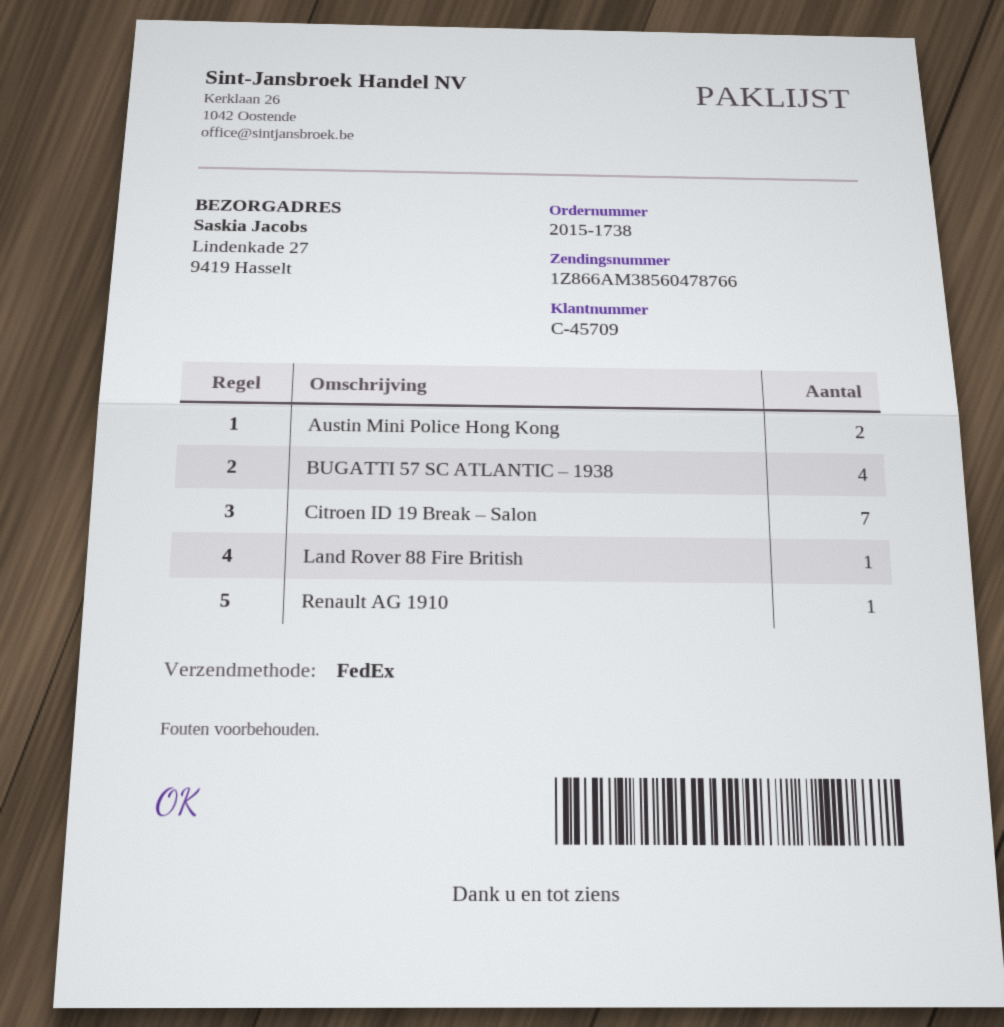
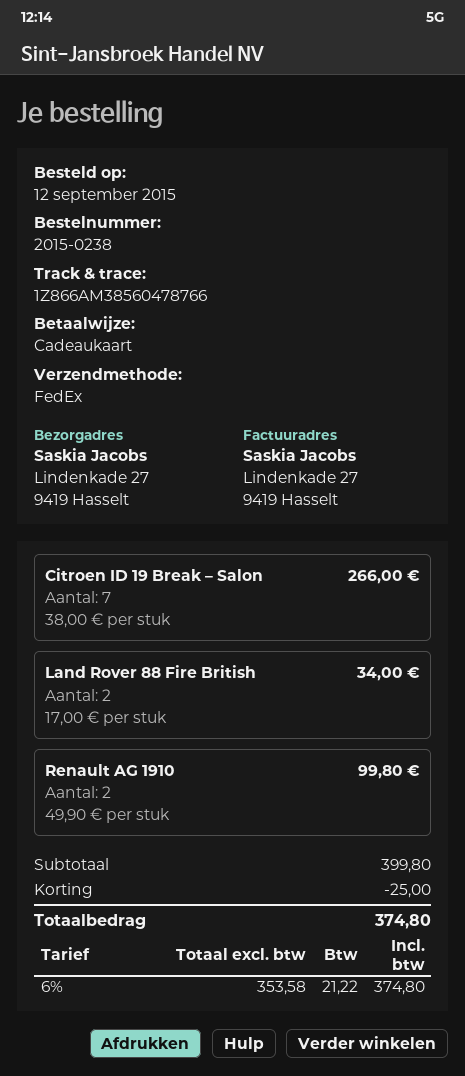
order number: 2015-1738 -> 2015-0238
Austin Mini Police Hong Kong: 2 -> none
BUGATTI 57 SC ATLANTIC – 1938: 4 -> none
Land Rover 88 Fire British: 1 -> 2
Renault AG 1910: 1 -> 2

